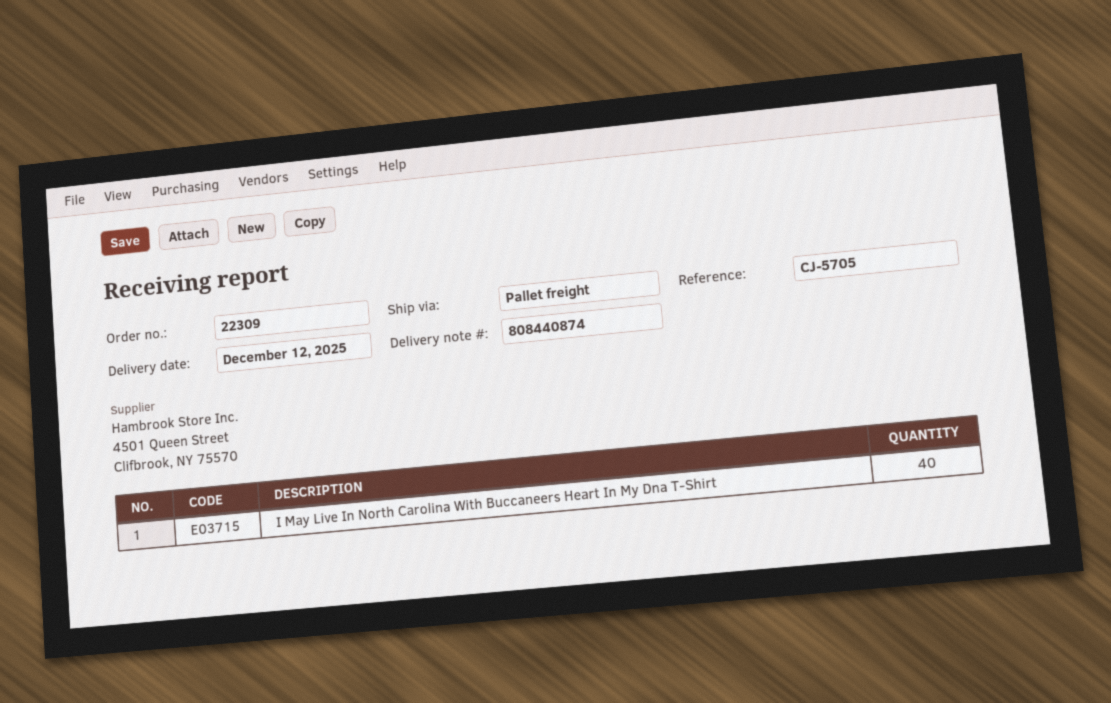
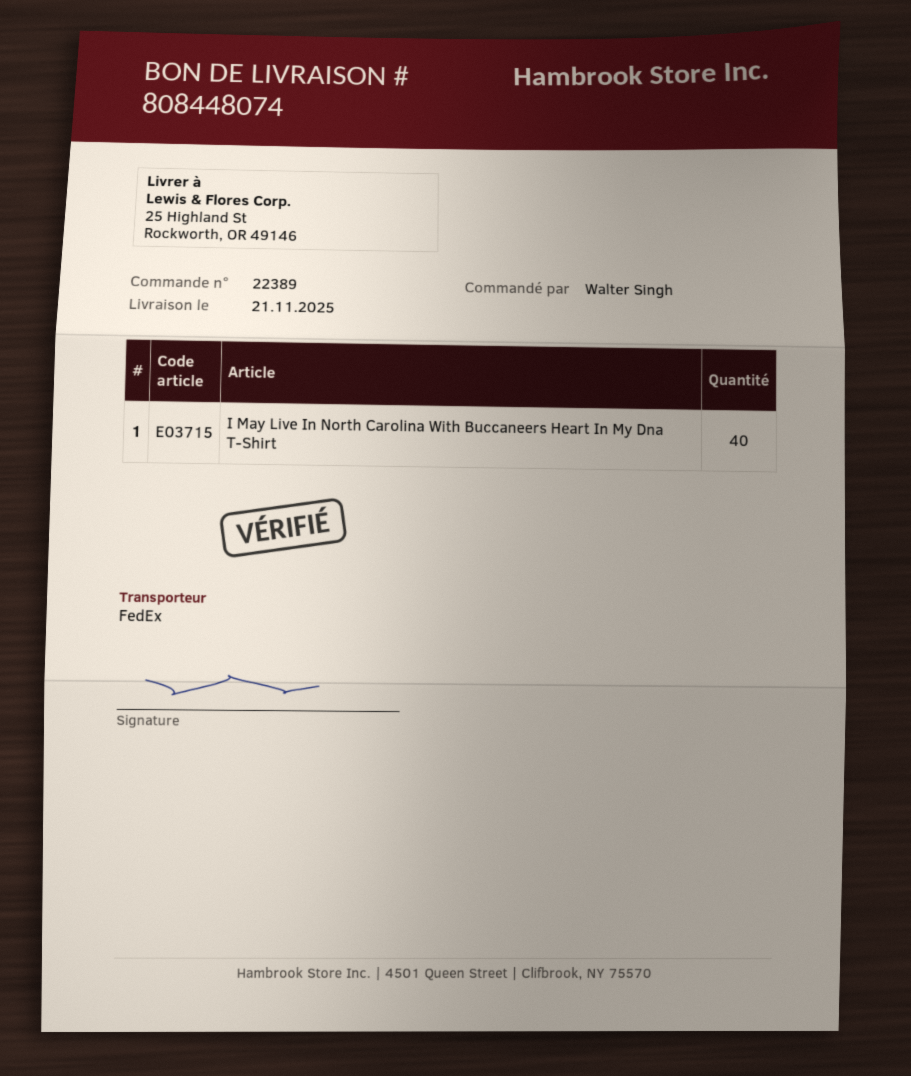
order number: 22309 -> 22389
delivery note number: 808440874 -> 808448074
delivery date: 2025-12-12 -> 2025-11-21
shipping method: pallet freight -> FedEx

